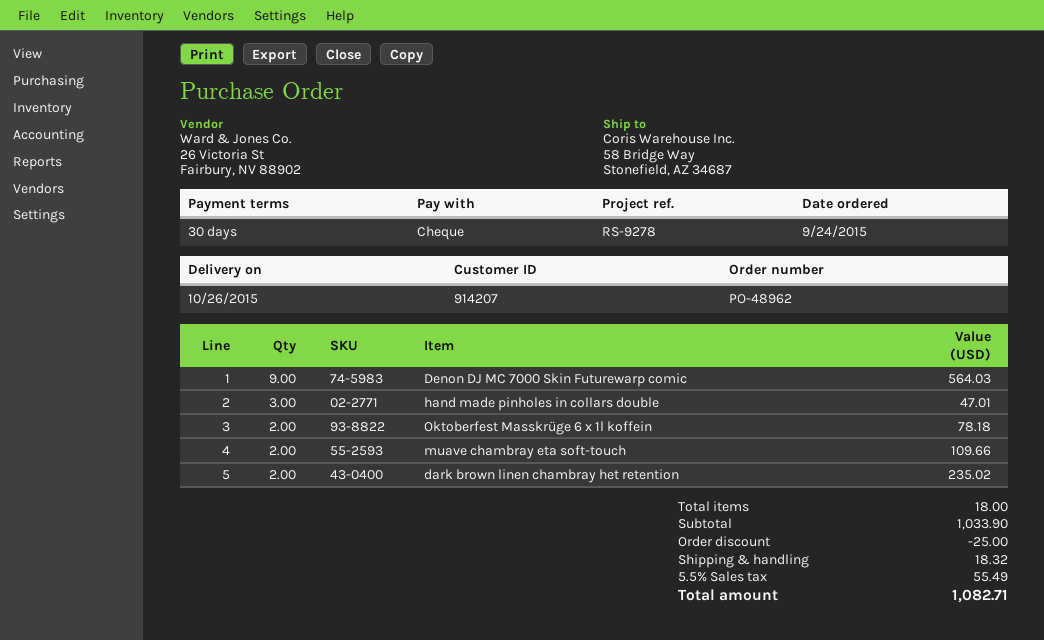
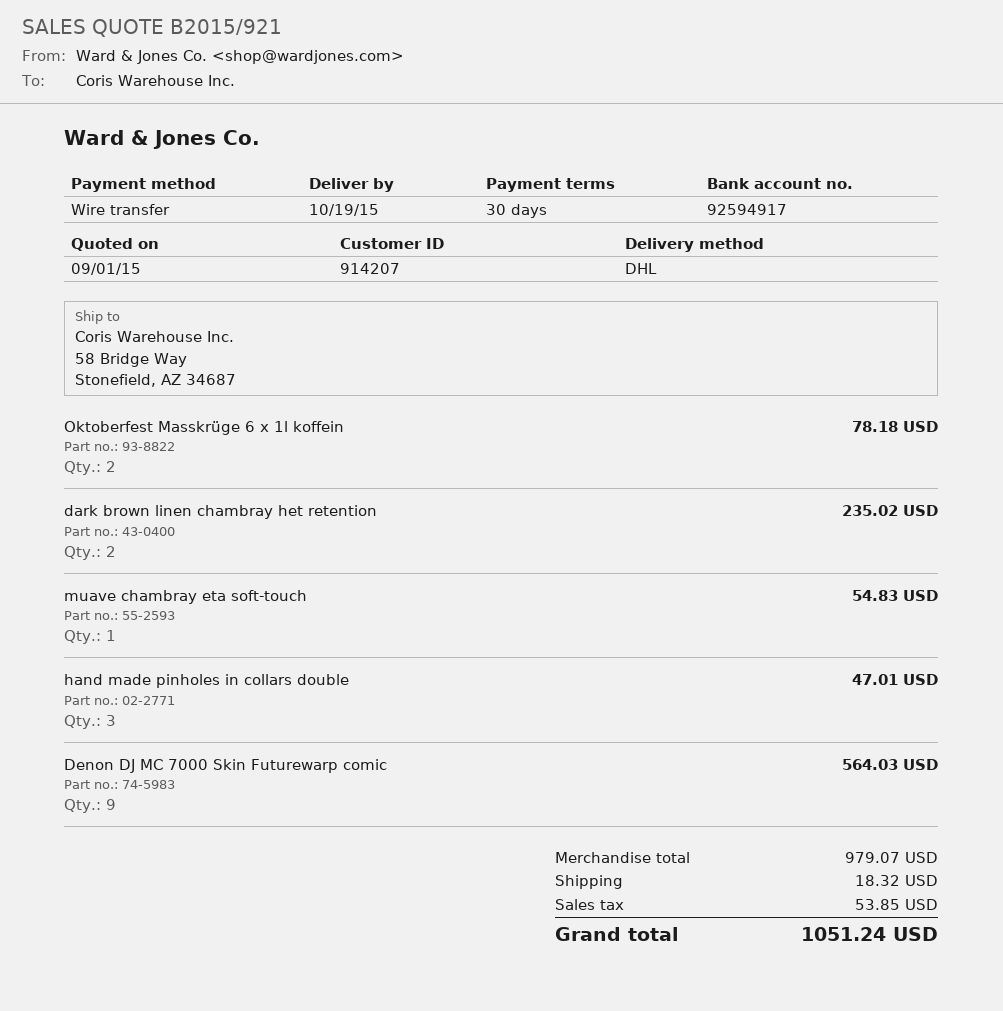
delivery date: 2015-10-26 -> 2015-10-19
payment method: cheque -> bank transfer
muave chambray eta soft-touch: 2 for 109.66 -> 1 for 54.83
subtotal: 1033.90 -> 979.07
discount: 25.00 -> none
tax: 55.49 -> 53.85
total: 1082.71 -> 1051.24

